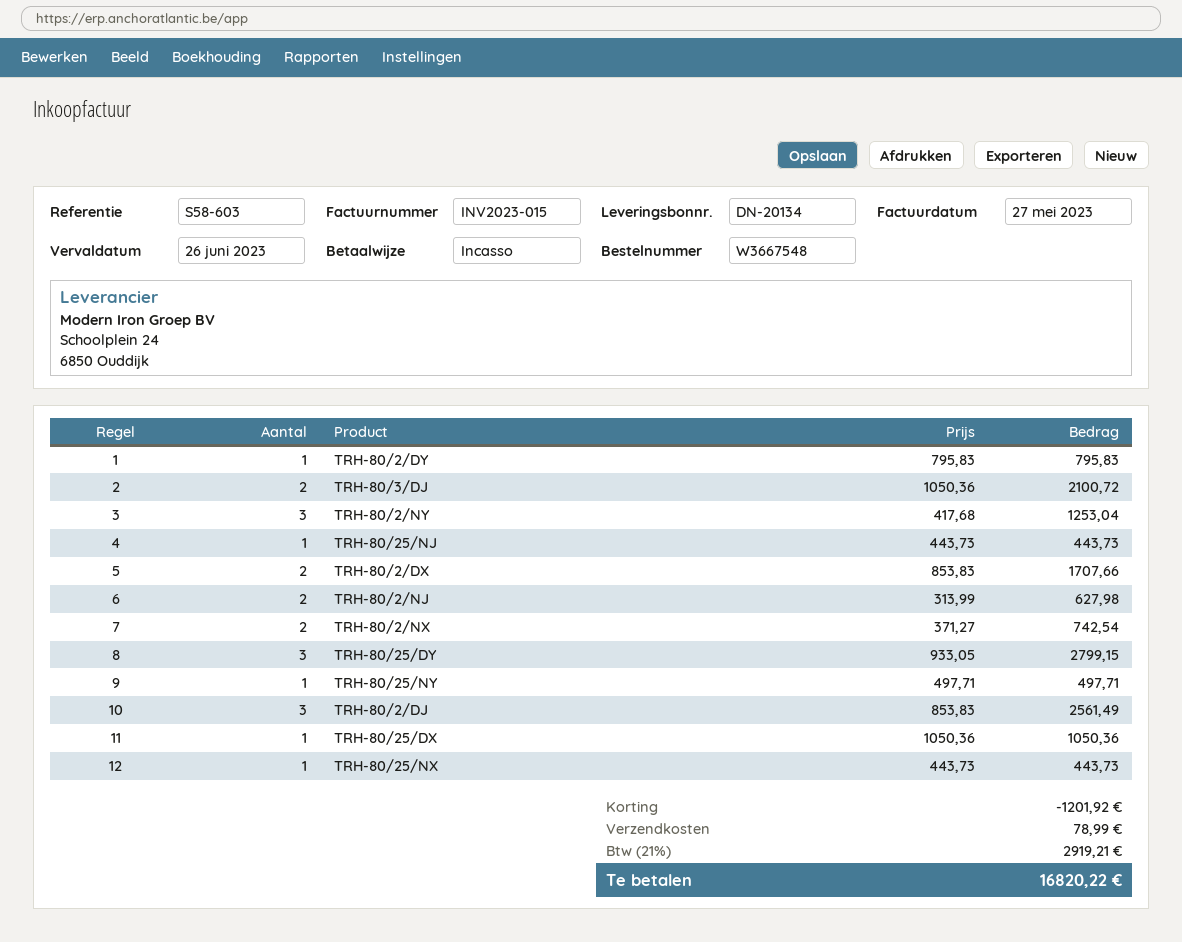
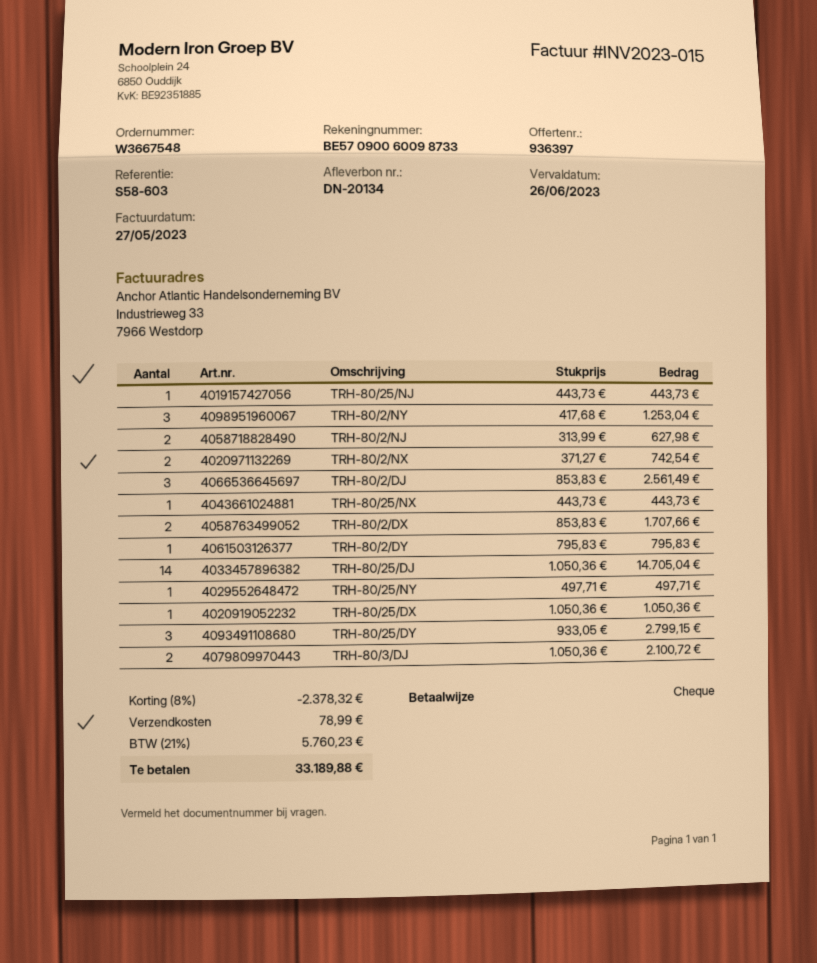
payment method: direct debit -> cheque
TRH-80/25/DJ: none -> 14 x 1050.36 = 14705.04
discount: 1201.92 -> 2378.32
tax: 21% = 2919.21 -> 21% = 5760.23
total: 16820.22 -> 33189.88

